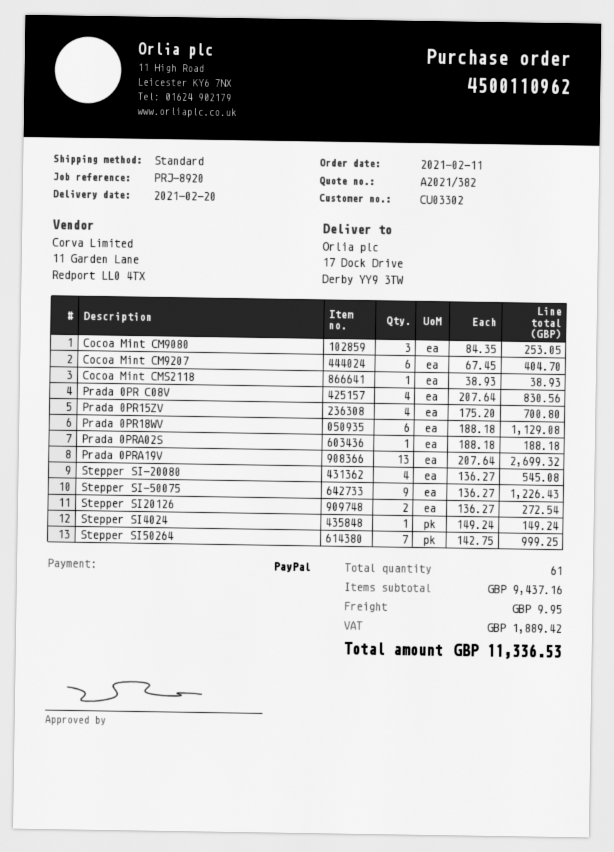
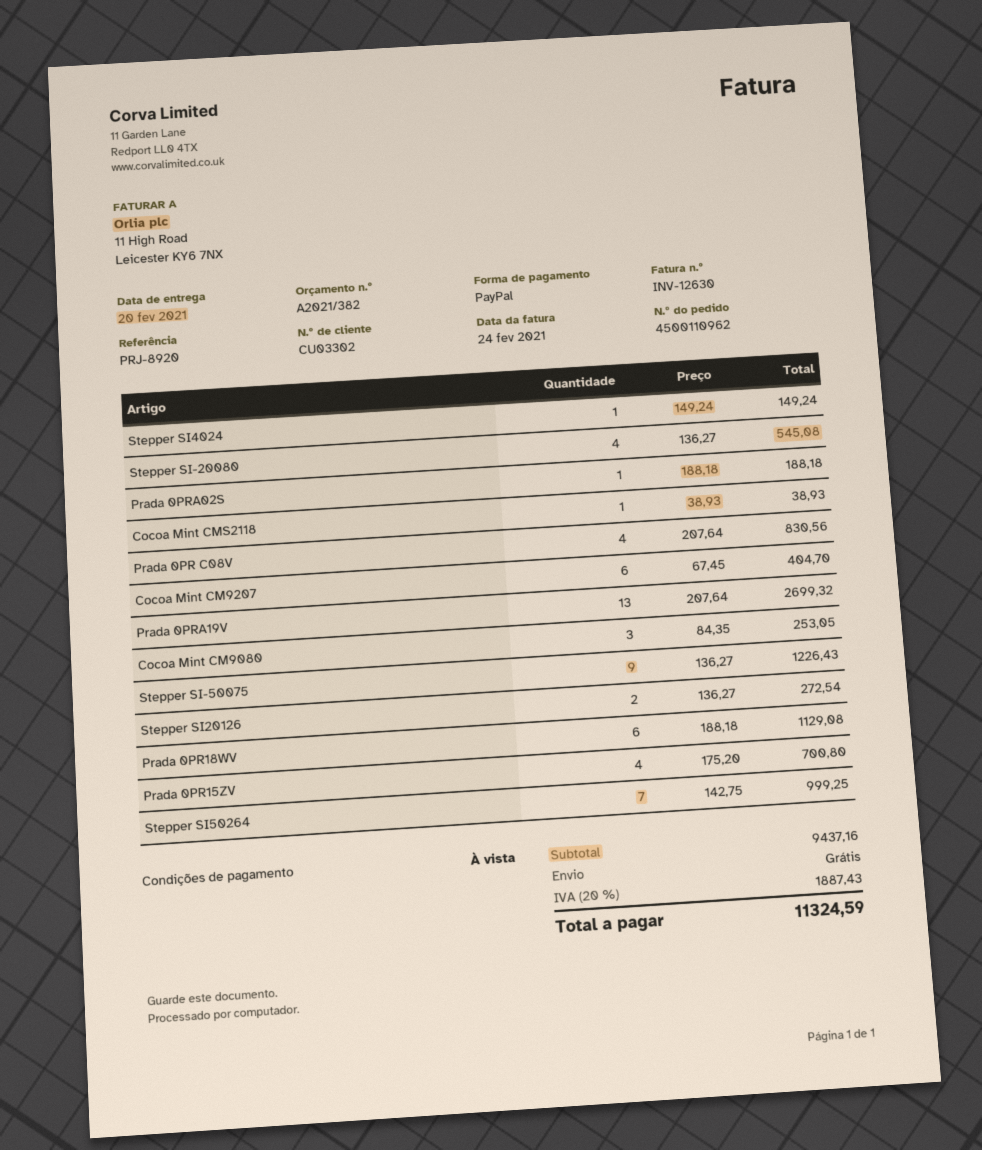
shipping: 9.95 -> 0.00
tax: 1889.42 -> 1887.43
total: 11336.53 -> 11324.59

